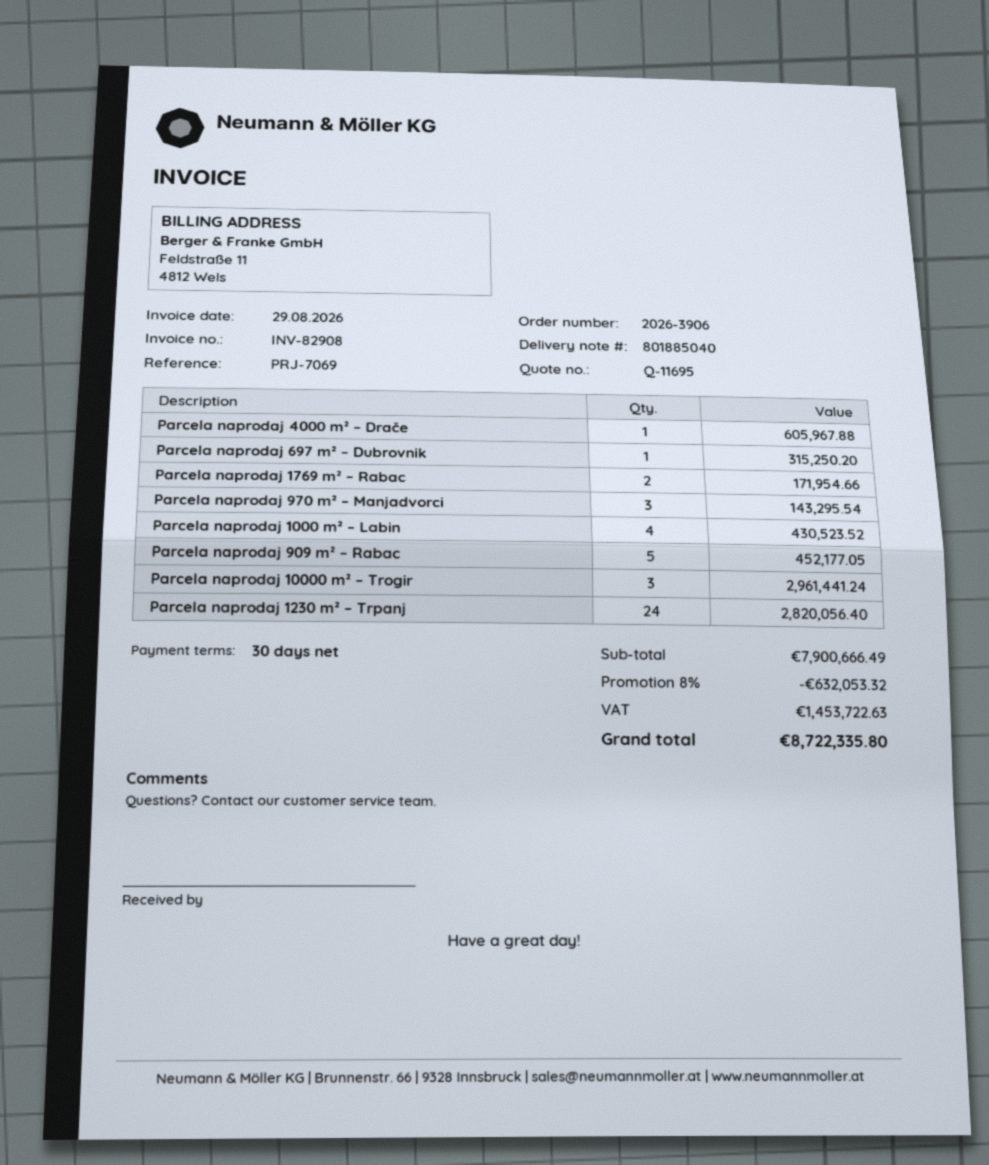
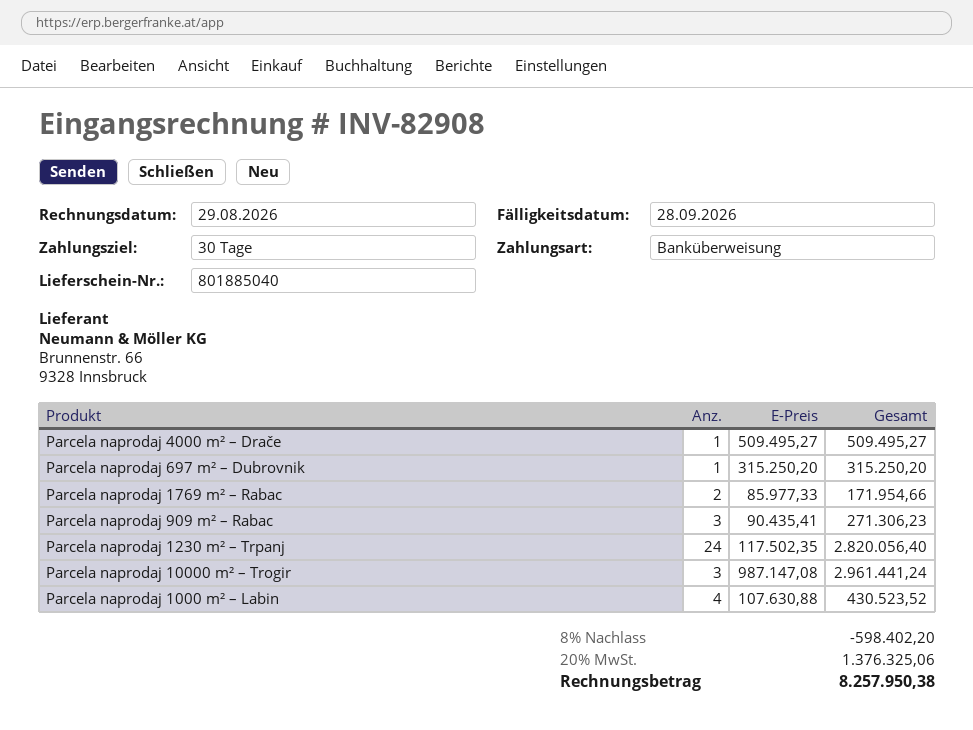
Parcela naprodaj 4000 m² – Drače: 1 for 605967.88 -> 1 for 509495.27
Parcela naprodaj 970 m² – Manjadvorci: 3 for 143295.54 -> none
Parcela naprodaj 909 m² – Rabac: 5 for 452177.05 -> 3 for 271306.23
discount: 8% = 632053.32 -> 8% = 598402.20
tax: 1453722.63 -> 1376325.06
total: 8722335.80 -> 8257950.38

